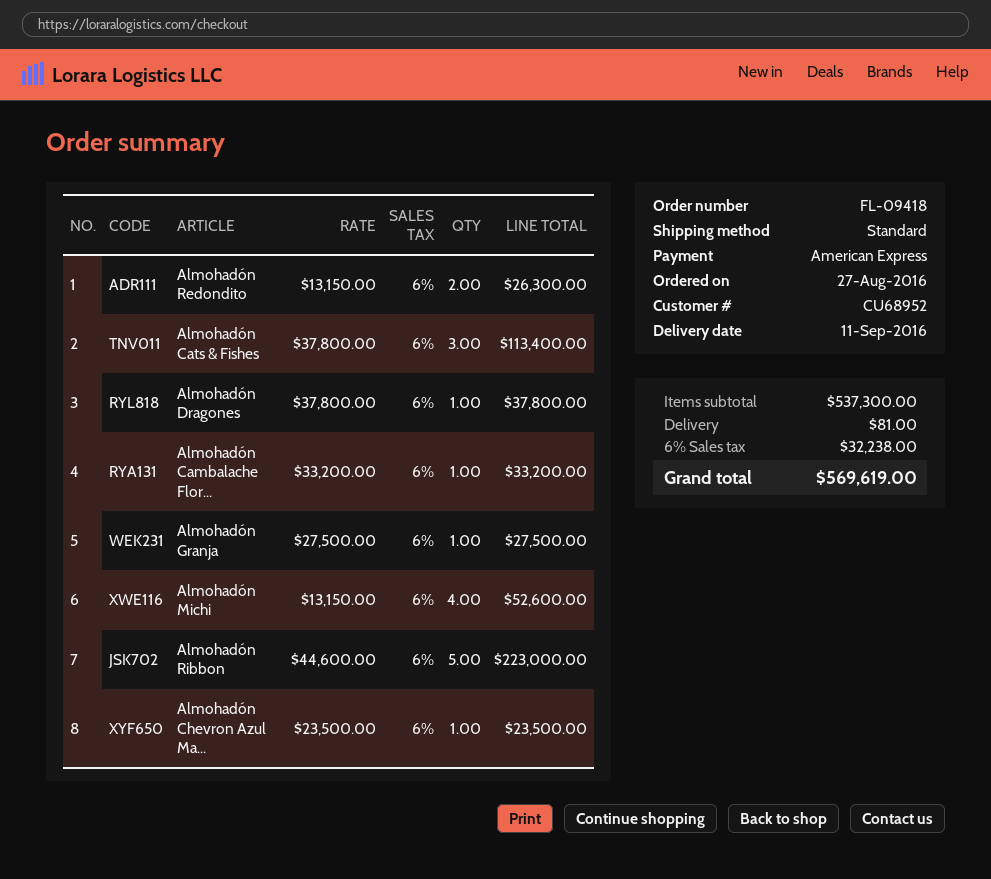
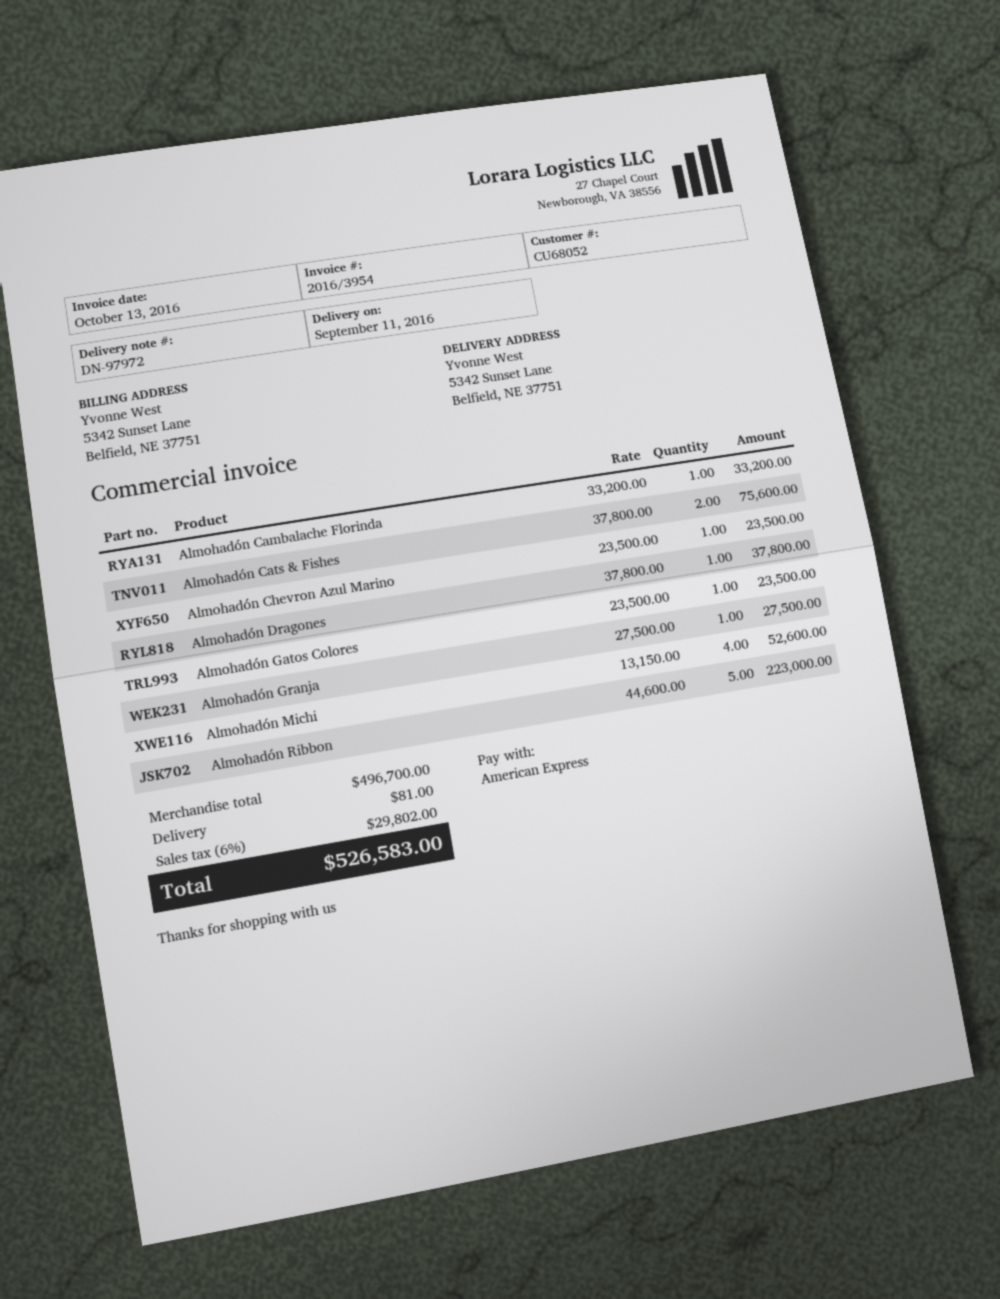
customer number: CU68952 -> CU68052
Almohadón Redondito: 2 x 13150.00 = 26300.00 -> none
Almohadón Cats & Fishes: 3 x 37800.00 = 113400.00 -> 2 x 37800.00 = 75600.00
Almohadón Gatos Colores: none -> 1 x 23500.00 = 23500.00
subtotal: 537300.00 -> 496700.00
tax: 6% = 32238.00 -> 6% = 29802.00
total: 569619.00 -> 526583.00

